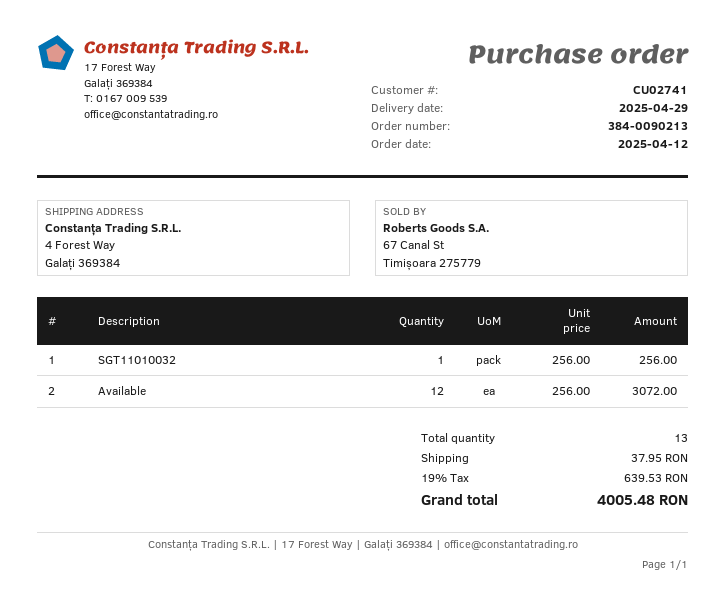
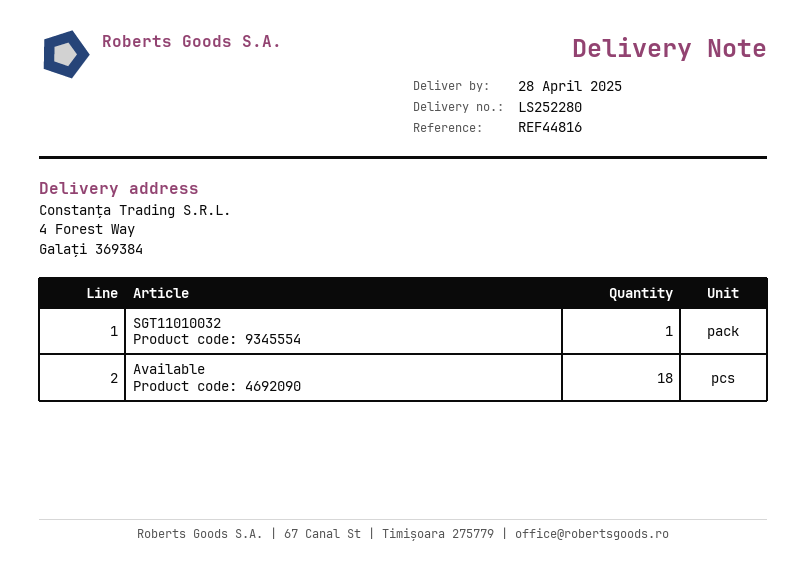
delivery date: 2025-04-29 -> 2025-04-28
Available: 12 -> 18

